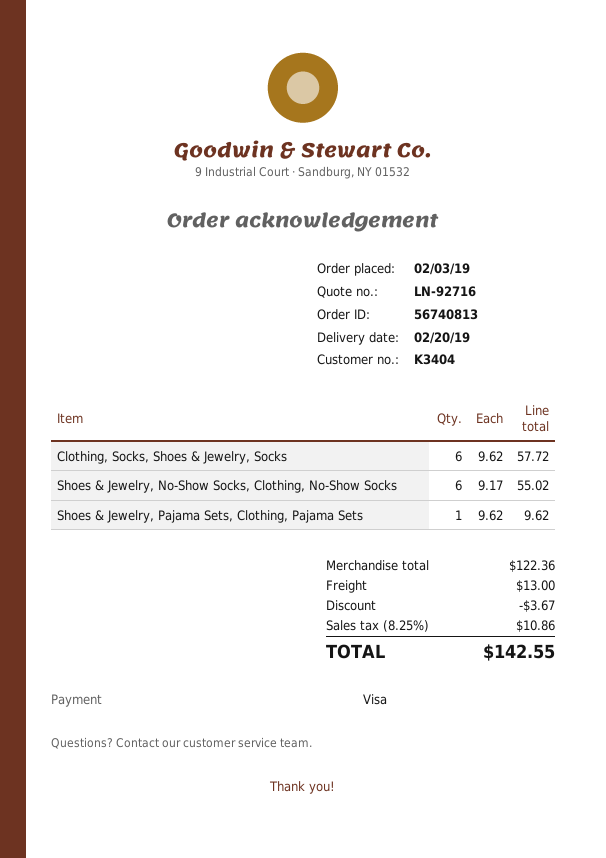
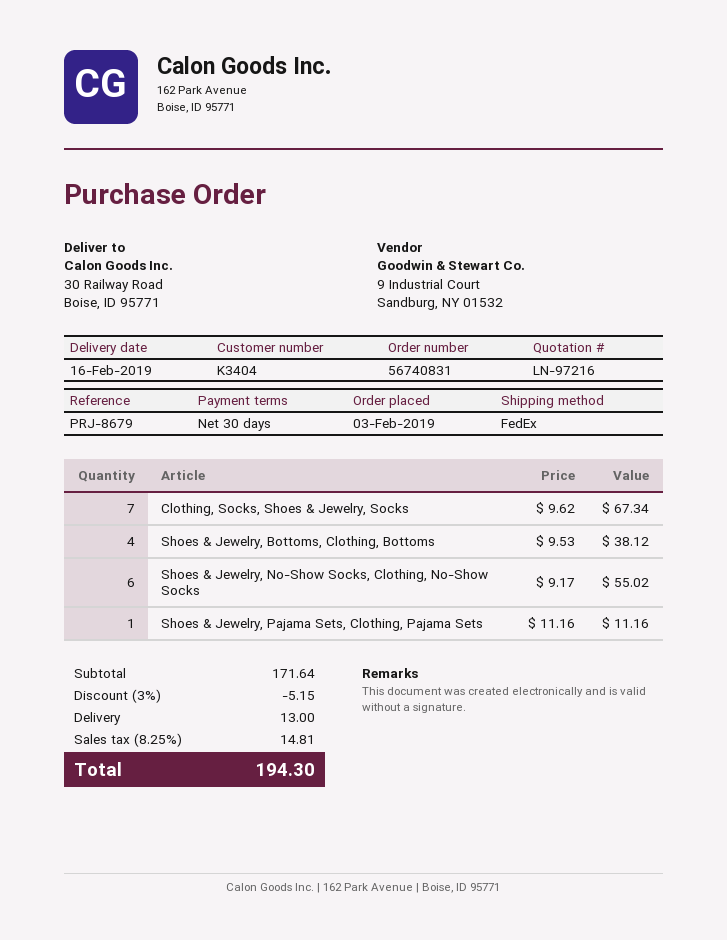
quote number: LN-92716 -> LN-97216
order number: 56740813 -> 56740831
delivery date: 2019-02-20 -> 2019-02-16
Clothing, Socks, Shoes & Jewelry, Socks: 6 x 9.62 = 57.72 -> 7 x 9.62 = 67.34
Shoes & Jewelry, Pajama Sets, Clothing, Pajama Sets: 1 x 9.62 = 9.62 -> 1 x 11.16 = 11.16
Shoes & Jewelry, Bottoms, Clothing, Bottoms: none -> 4 x 9.53 = 38.12
subtotal: 122.36 -> 171.64
discount: 3.67 -> 5.15
tax: 8.25% = 10.86 -> 8.25% = 14.81
total: 142.55 -> 194.30

